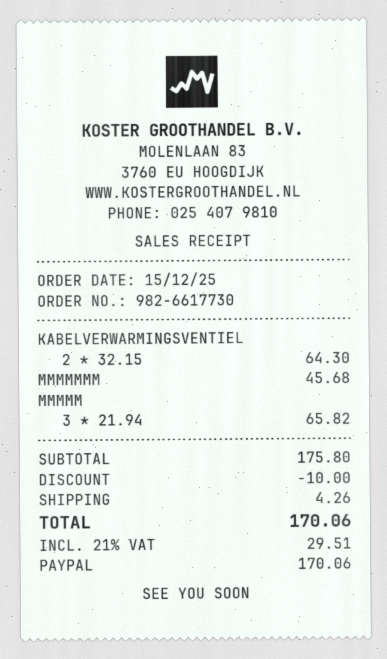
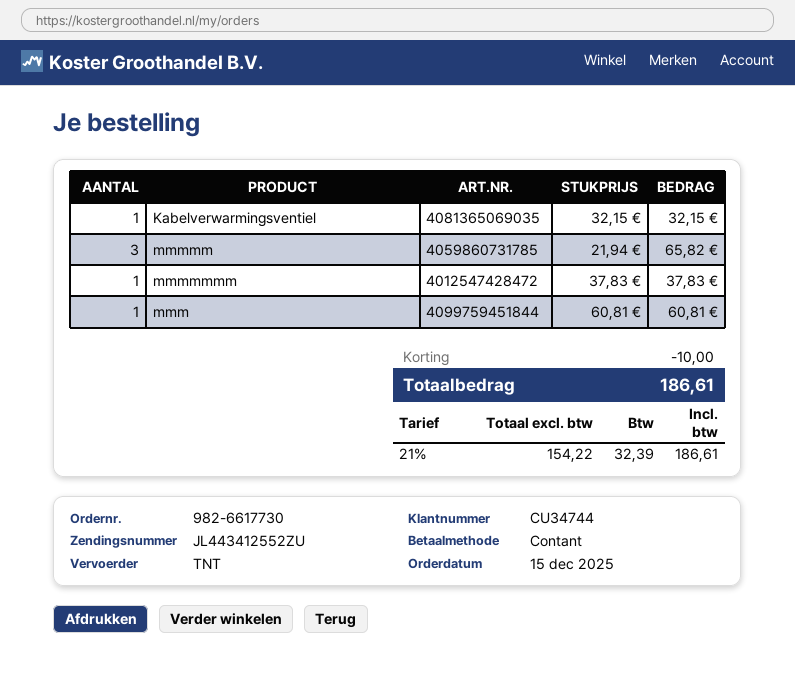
payment method: PayPal -> cash
KABELVERWARMINGSVENTIEL: 2 x 32.15 = 64.30 -> 1 x 32.15 = 32.15
MMMMMMM: 1 x 45.68 = 45.68 -> 1 x 37.83 = 37.83
mmm: none -> 1 x 60.81 = 60.81
shipping: 4.26 -> none
tax: 21% = 29.51 -> 21% = 32.39
total: 170.06 -> 186.61

